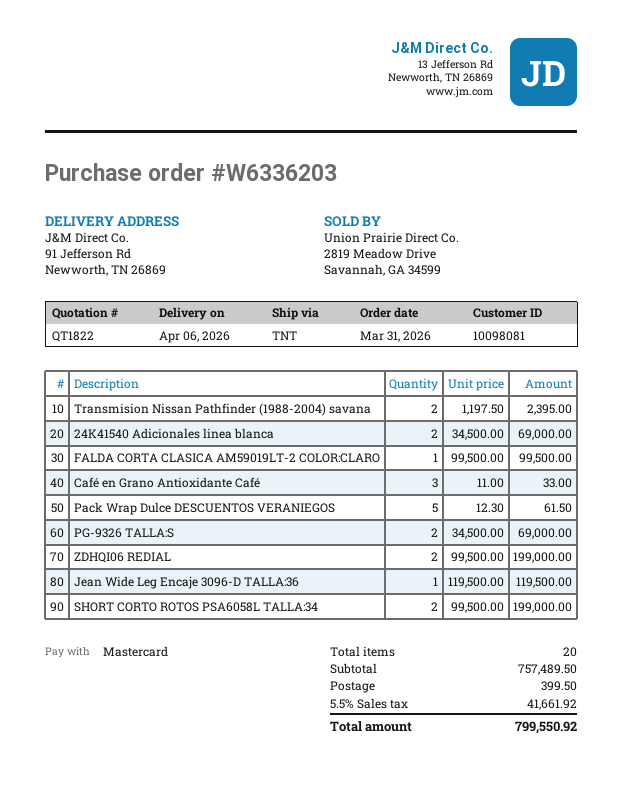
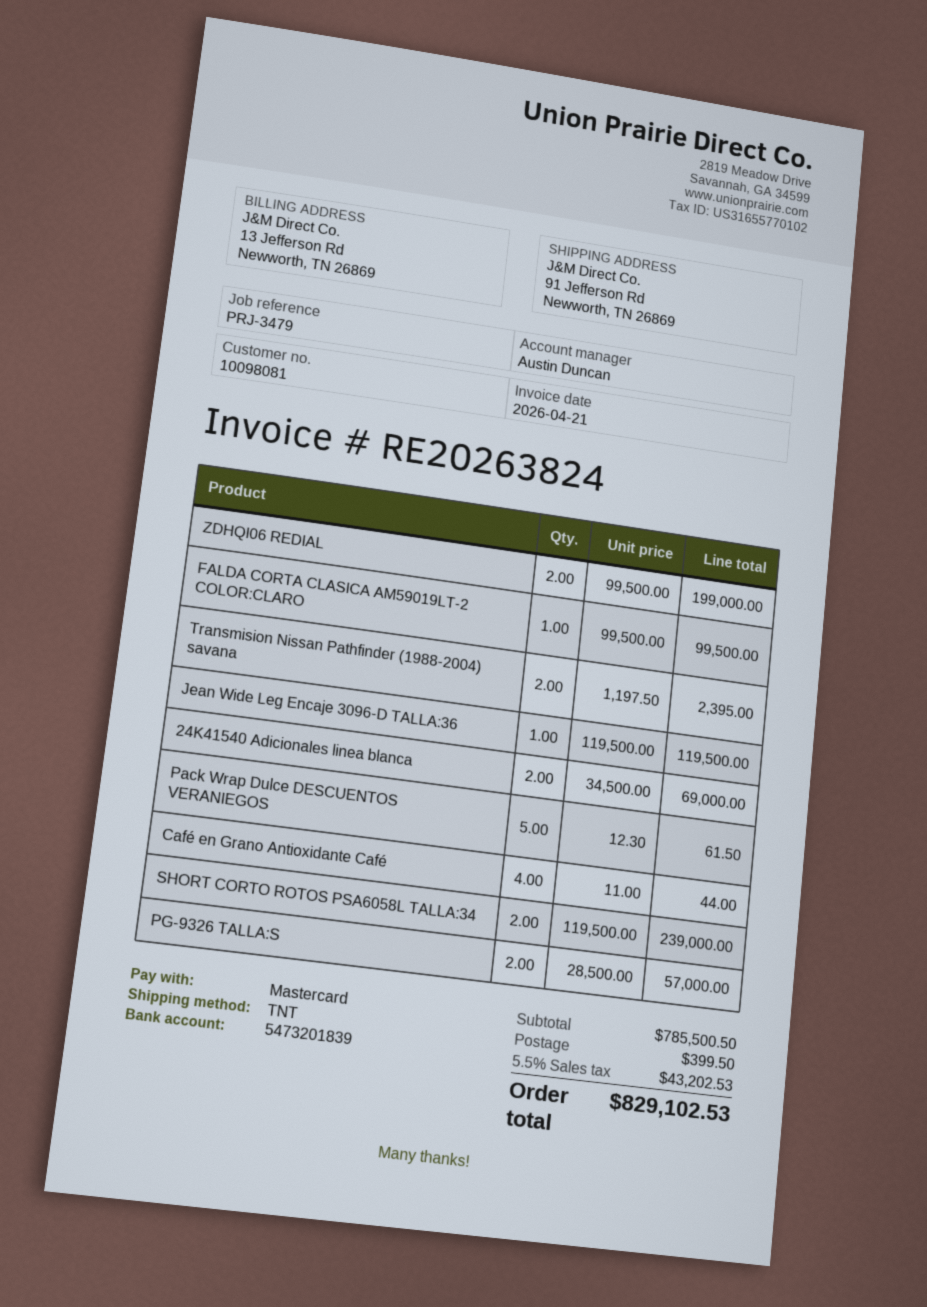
Café en Grano Antioxidante Café: 3 x 11.00 = 33.00 -> 4 x 11.00 = 44.00
PG-9326 TALLA:S: 2 x 34500.00 = 69000.00 -> 2 x 28500.00 = 57000.00
SHORT CORTO ROTOS PSA6058L TALLA:34: 2 x 99500.00 = 199000.00 -> 2 x 119500.00 = 239000.00
subtotal: 757489.50 -> 785500.50
tax: 5.5% = 41661.92 -> 5.5% = 43202.53
total: 799550.92 -> 829102.53

